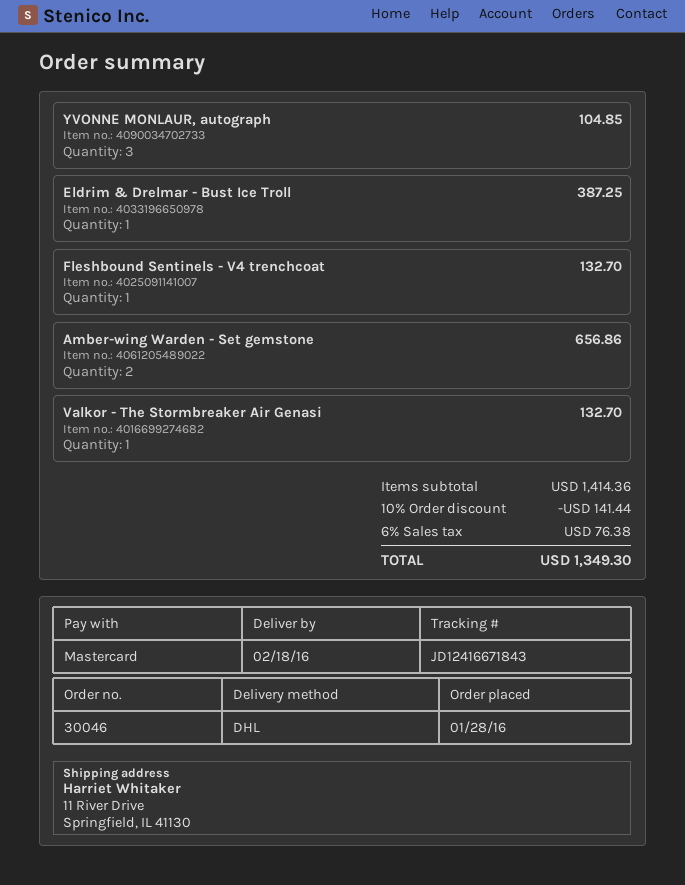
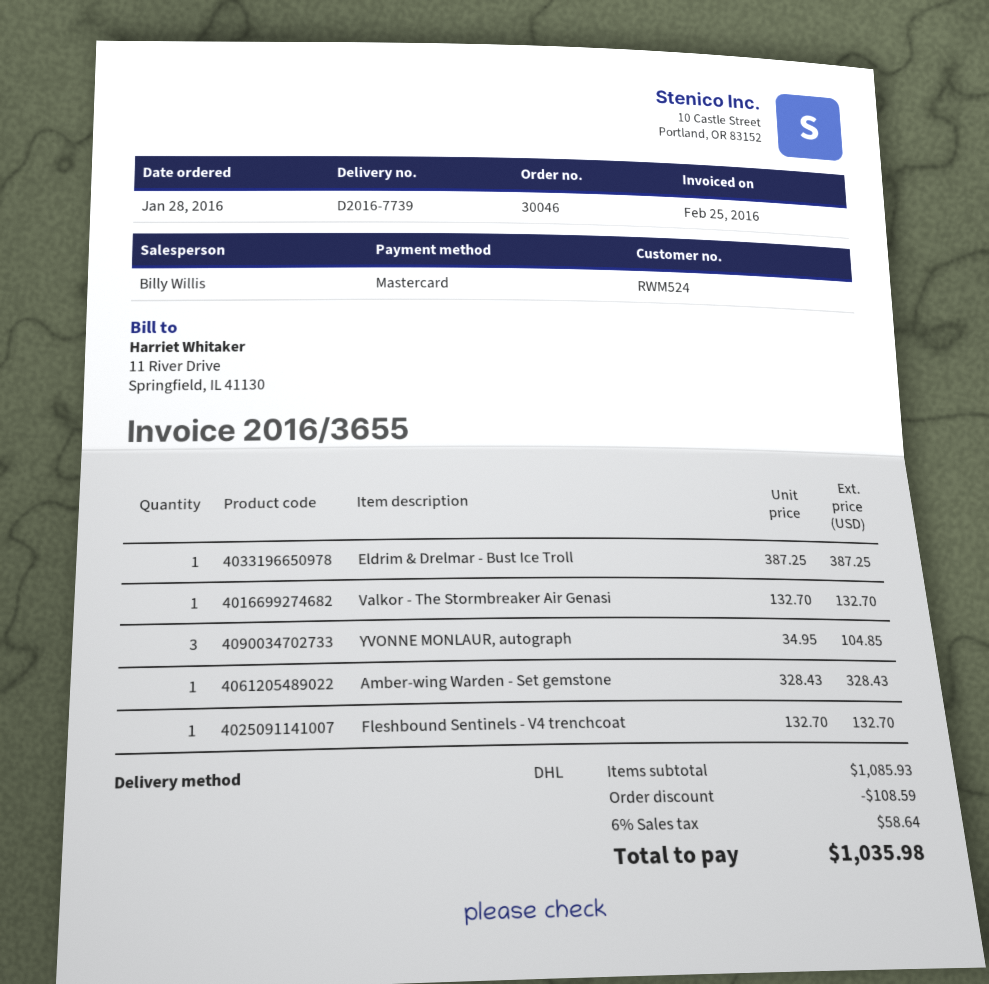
Amber-wing Warden - Set gemstone: 2 for 656.86 -> 1 for 328.43
subtotal: 1414.36 -> 1085.93
discount: 141.44 -> 108.59
tax: 6% = 76.38 -> 6% = 58.64
total: 1349.30 -> 1035.98

